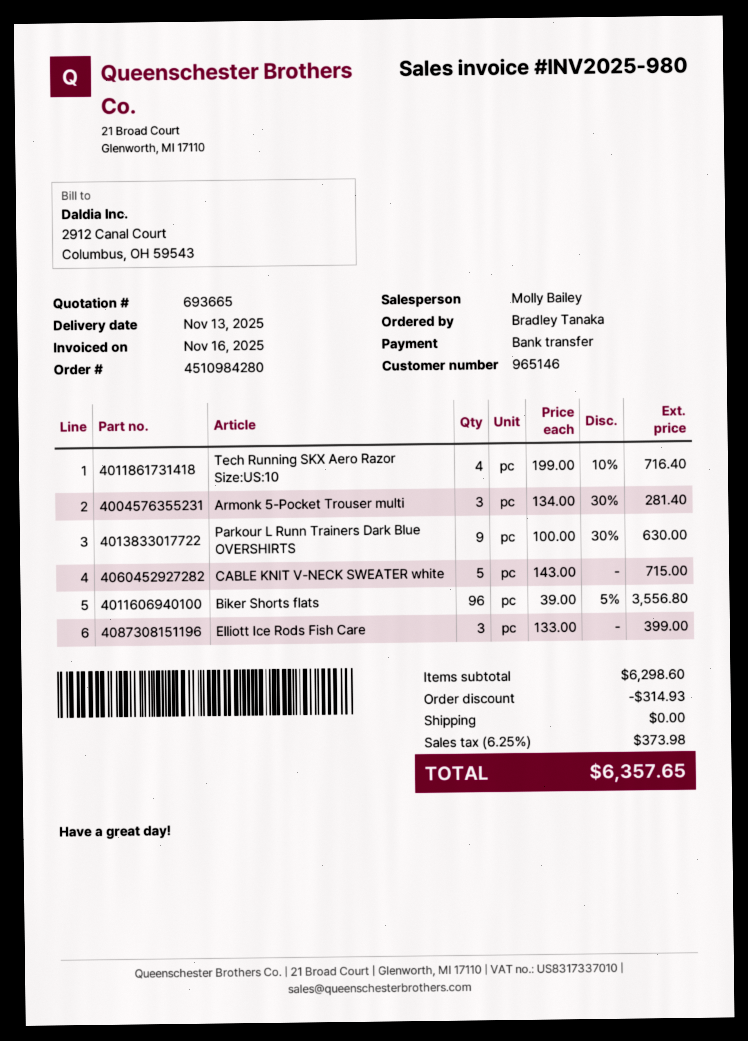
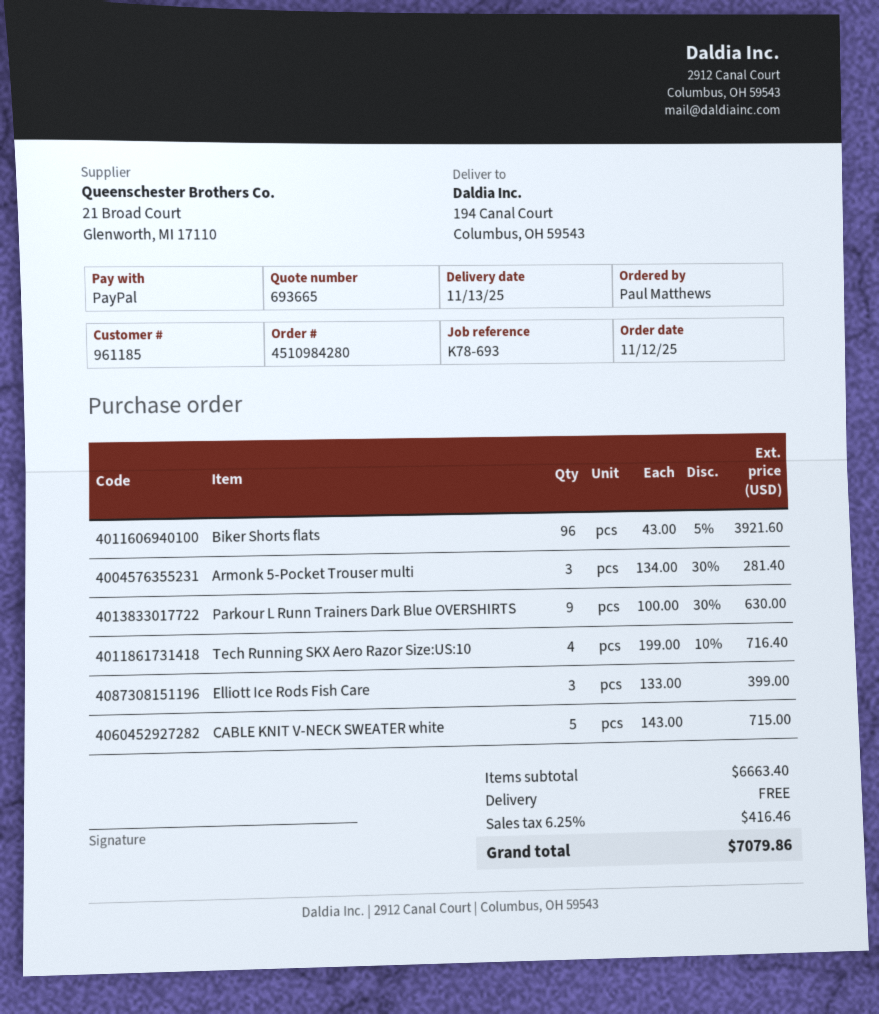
customer number: 965146 -> 961185
ordered by: Bradley Tanaka -> Paul Matthews
payment method: bank transfer -> PayPal
Biker Shorts flats: 96 x 39.00 - 5% = 3556.80 -> 96 x 43.00 - 5% = 3921.60
subtotal: 6298.60 -> 6663.40
discount: 314.93 -> none
tax: 6.25% = 373.98 -> 6.25% = 416.46
total: 6357.65 -> 7079.86

